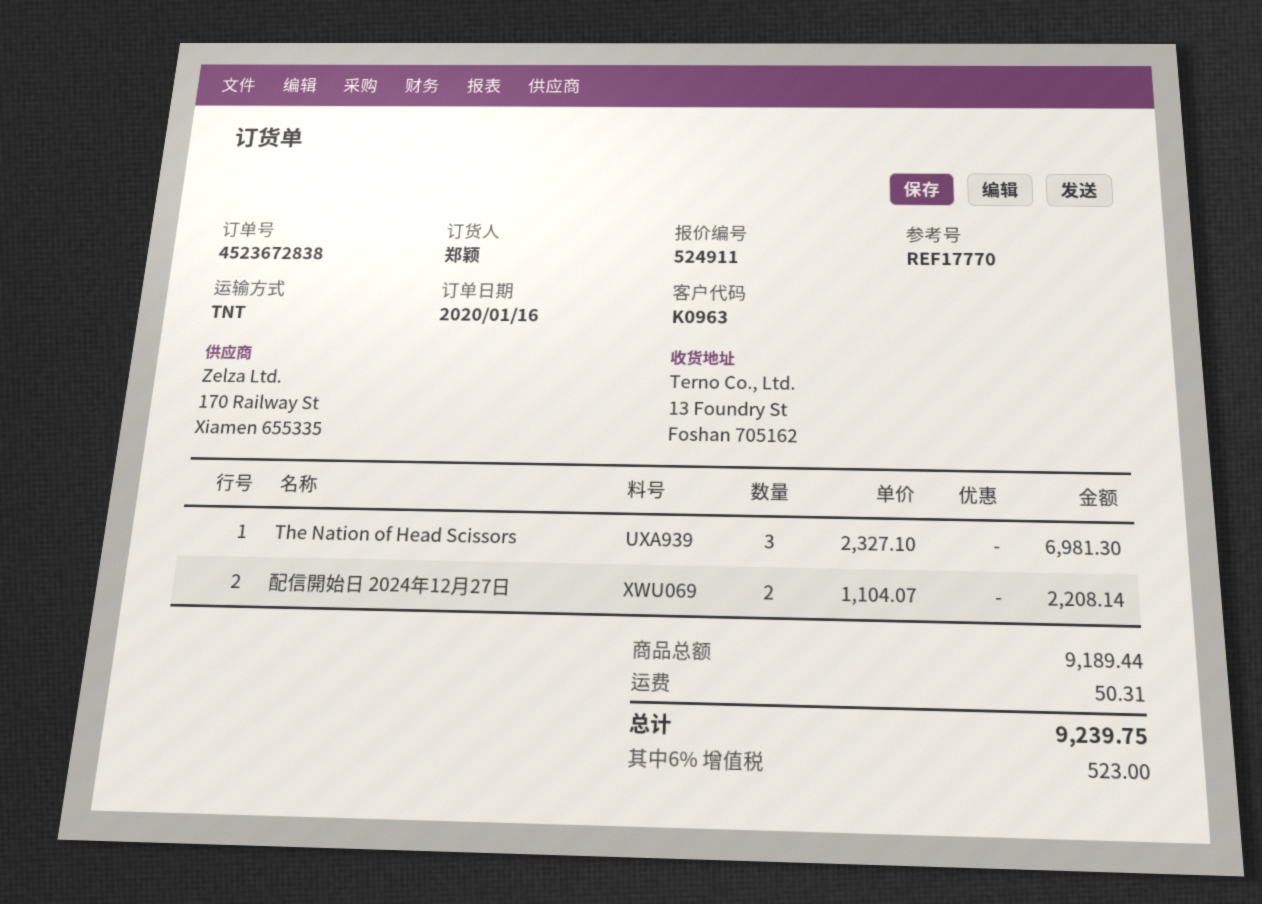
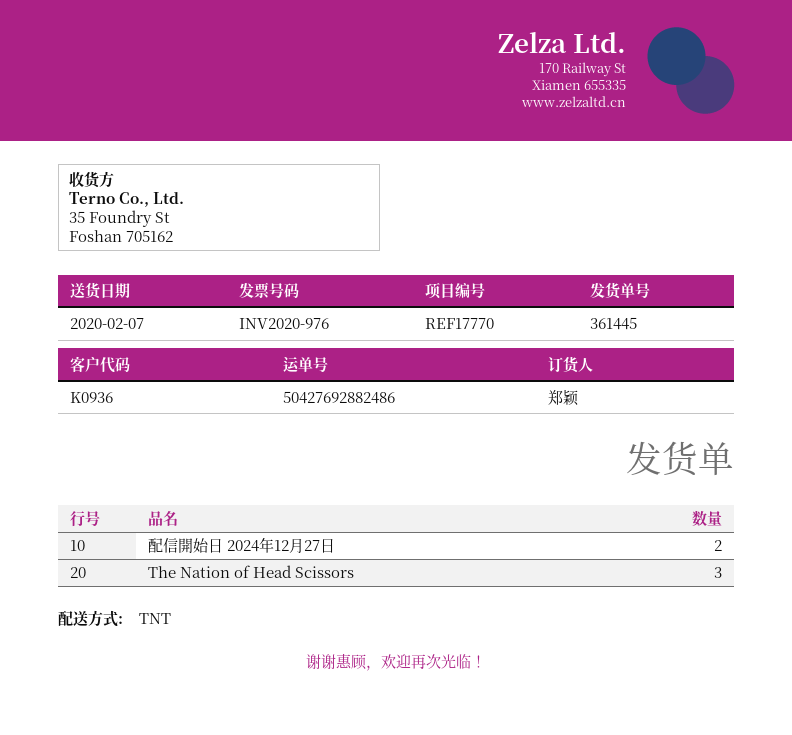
customer number: K0963 -> K0936
ship to: 13 Foundry St, Foshan 705162 -> 35 Foundry St, Foshan 705162

